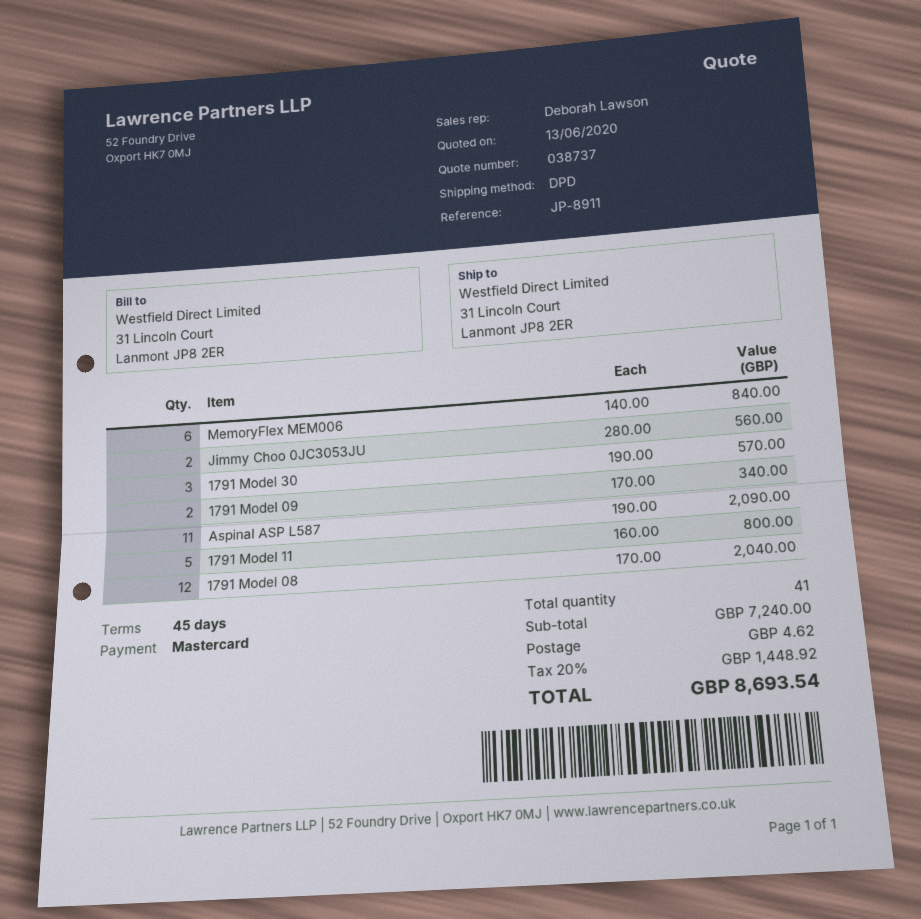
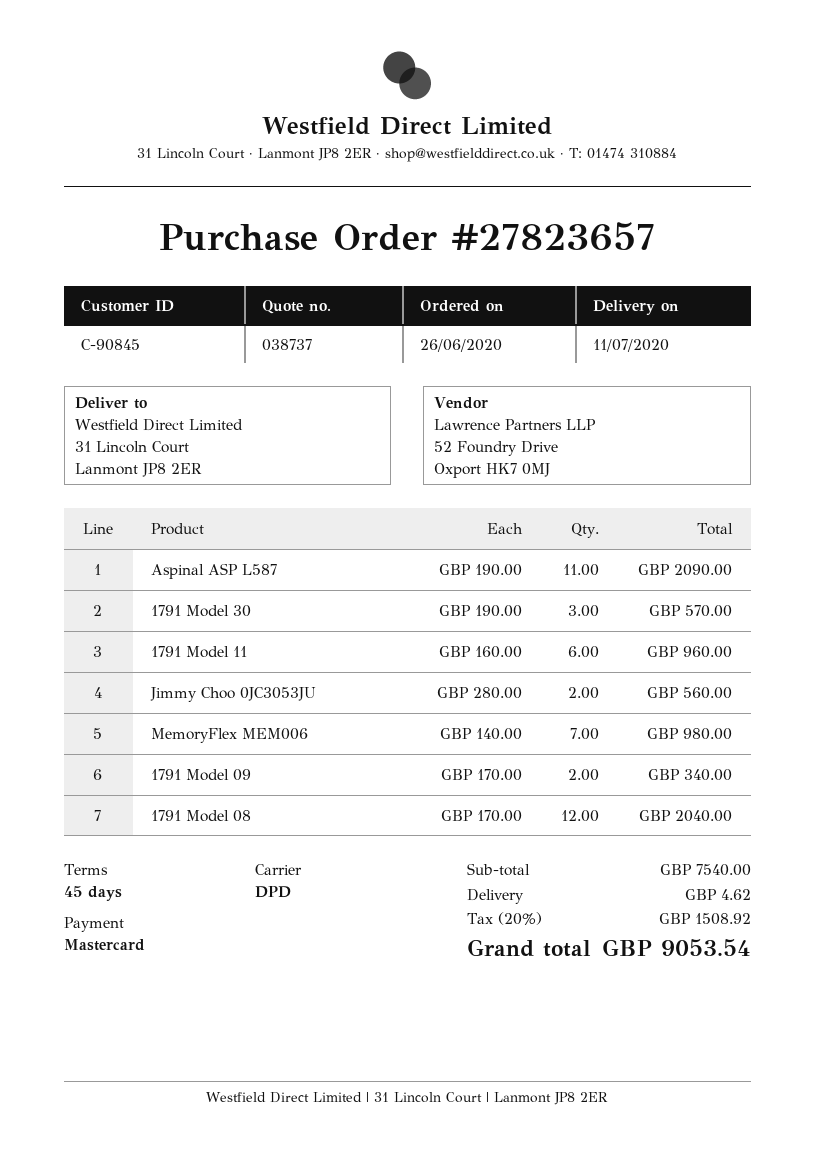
MemoryFlex MEM006: 6 x 140.00 = 840.00 -> 7 x 140.00 = 980.00
1791 Model 11: 5 x 160.00 = 800.00 -> 6 x 160.00 = 960.00
subtotal: 7240.00 -> 7540.00
tax: 20% = 1448.92 -> 20% = 1508.92
total: 8693.54 -> 9053.54

